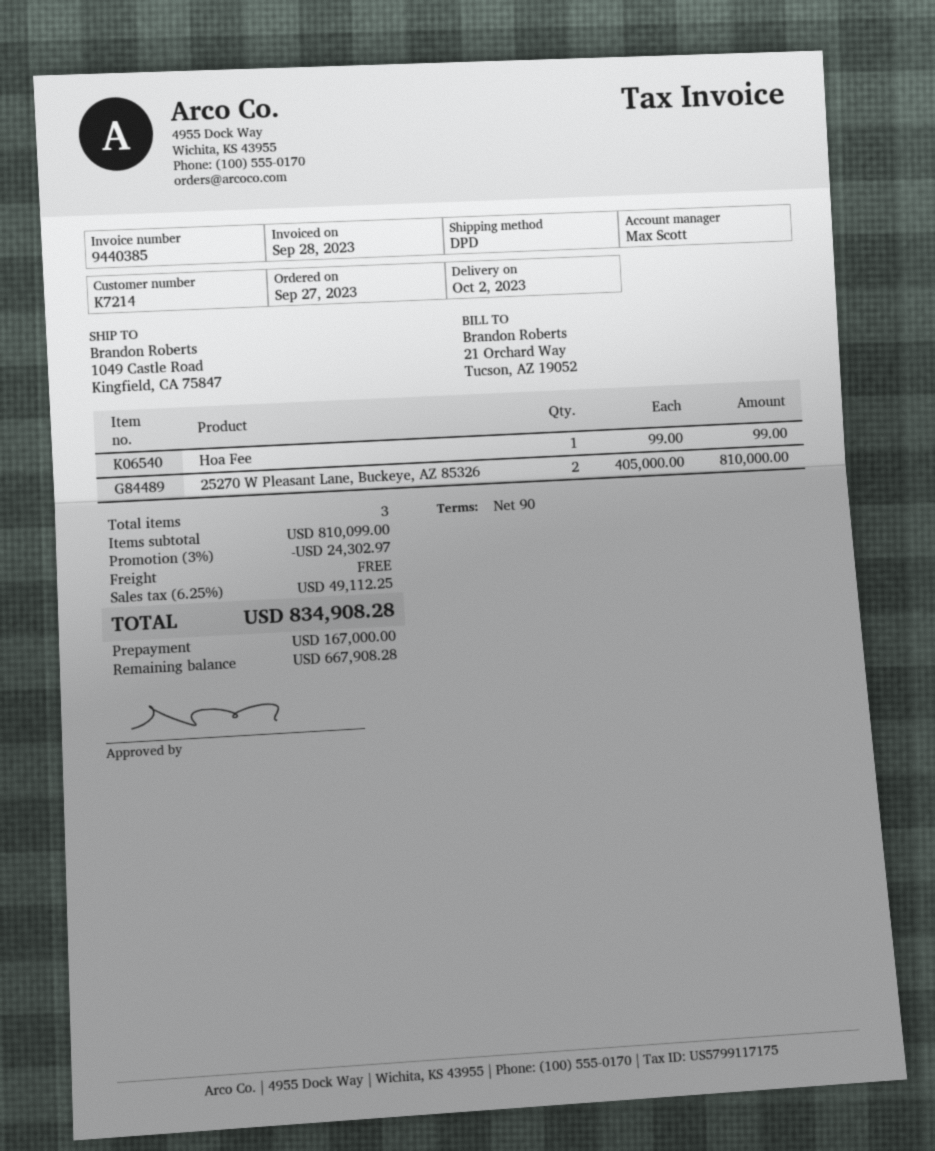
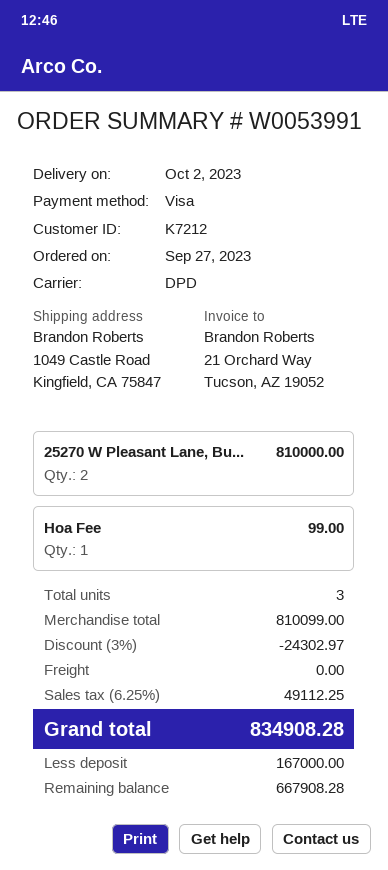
customer number: K7214 -> K7212

